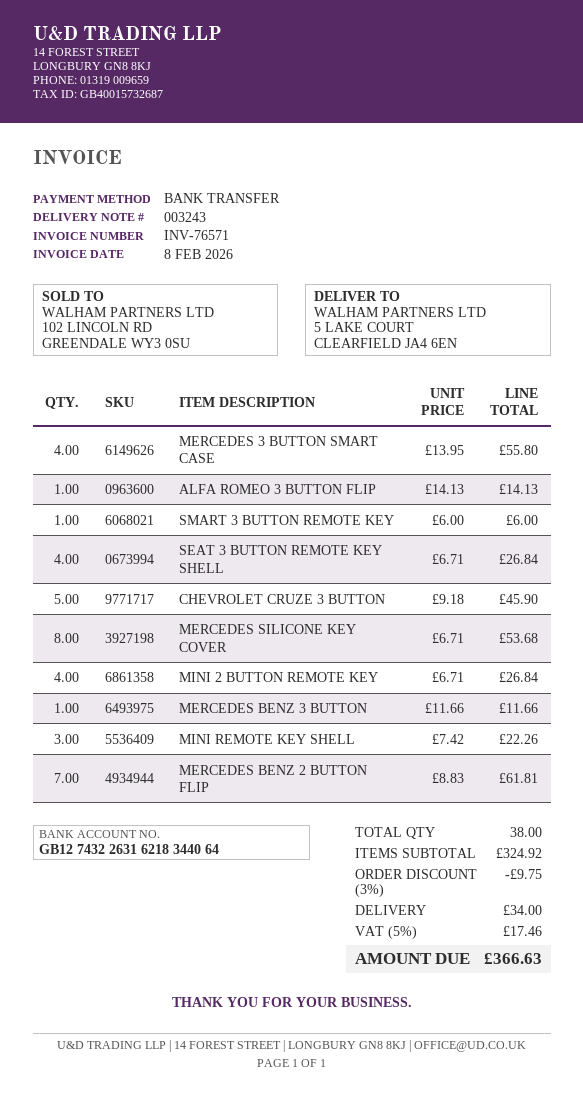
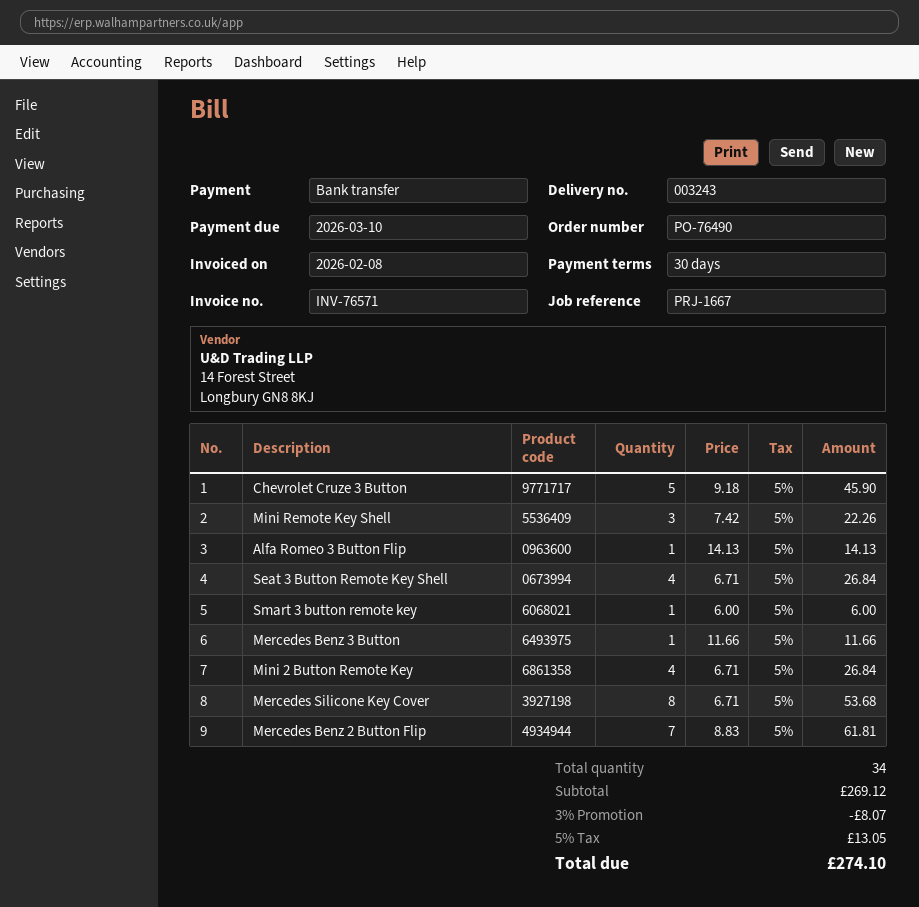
MERCEDES 3 BUTTON SMART CASE: 4 x 13.95 = 55.80 -> none
total quantity: 38 -> 34
subtotal: 324.92 -> 269.12
discount: 3% = 9.75 -> 3% = 8.07
shipping: 34.00 -> none
tax: 5% = 17.46 -> 5% = 13.05
total: 366.63 -> 274.10

